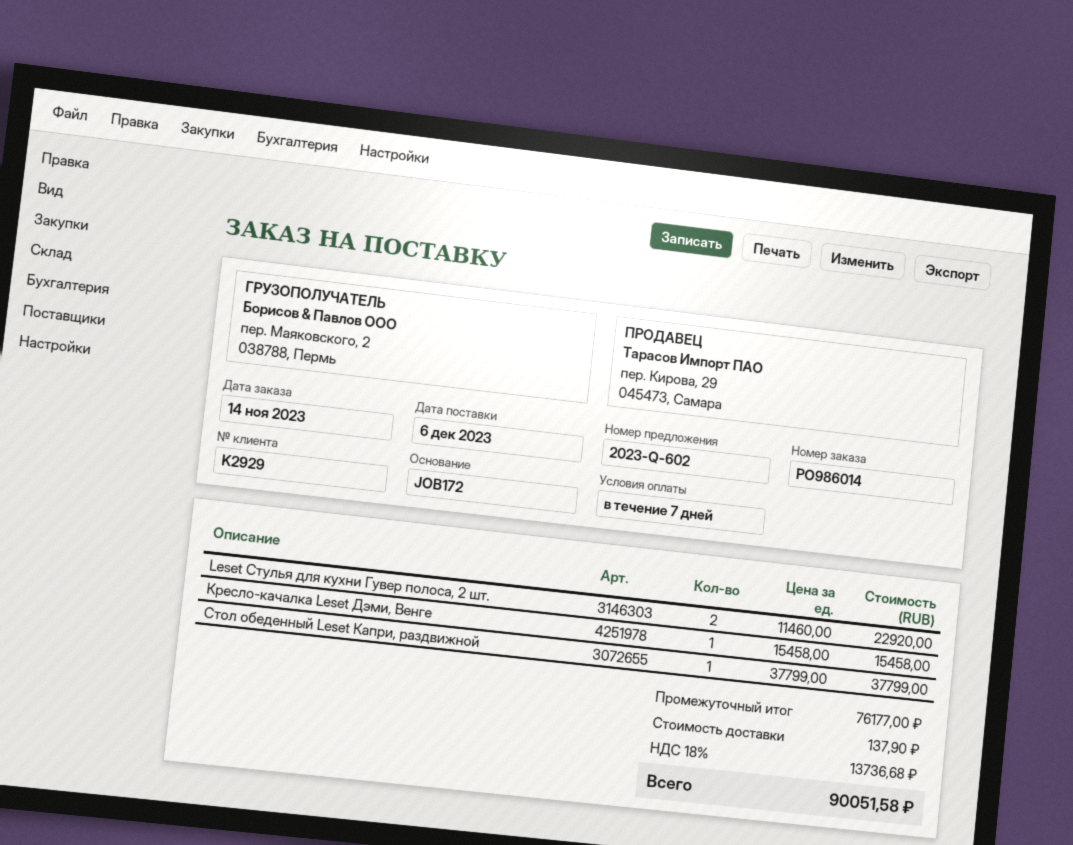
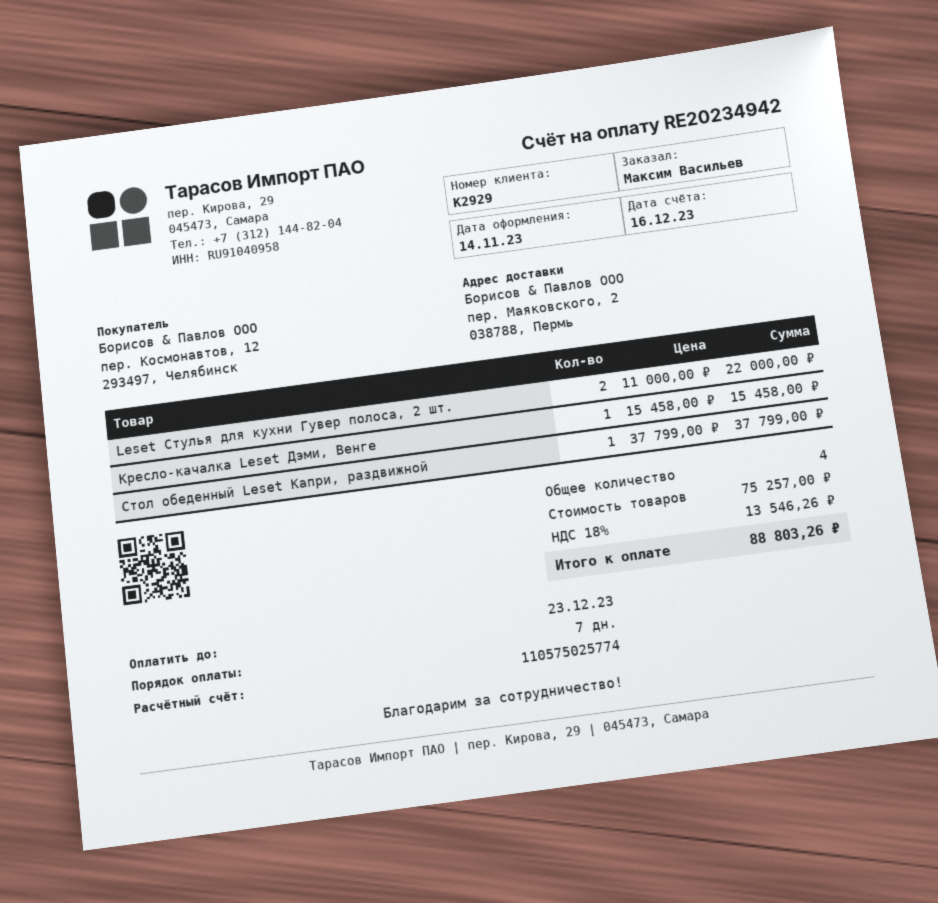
Leset Стулья для кухни Гувер полоса, 2 шт.: 2 x 11460.00 = 22920.00 -> 2 x 11000.00 = 22000.00
subtotal: 76177.00 -> 75257.00
shipping: 137.90 -> none
tax: 18% = 13736.68 -> 18% = 13546.26
total: 90051.58 -> 88803.26

